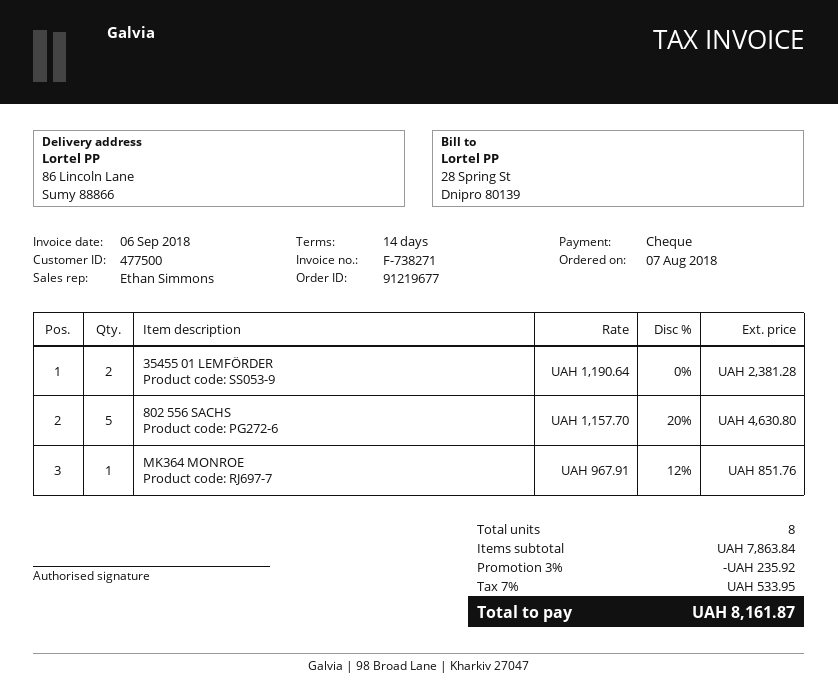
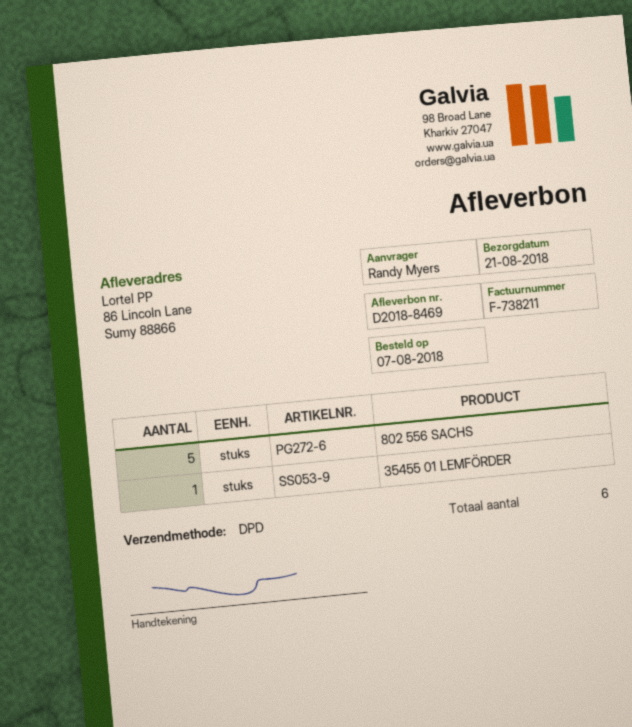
invoice number: F-738271 -> F-738211
35455 01 LEMFÖRDER: 2 -> 1
MK364 MONROE: 1 -> none
total quantity: 8 -> 6

